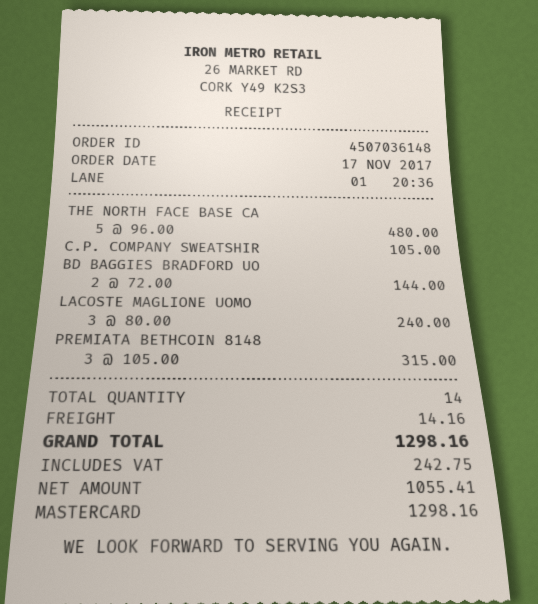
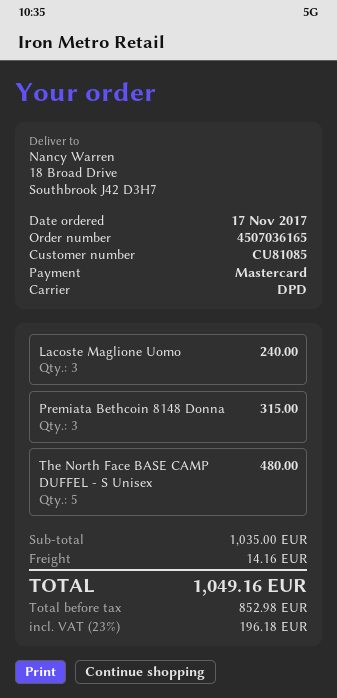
order number: 4507036148 -> 4507036165
C.P. COMPANY SWEATSHIR: 1 for 105.00 -> none
BD BAGGIES BRADFORD UO: 2 for 144.00 -> none
net: 1055.41 -> 852.98
tax: 242.75 -> 196.18
total: 1298.16 -> 1049.16

